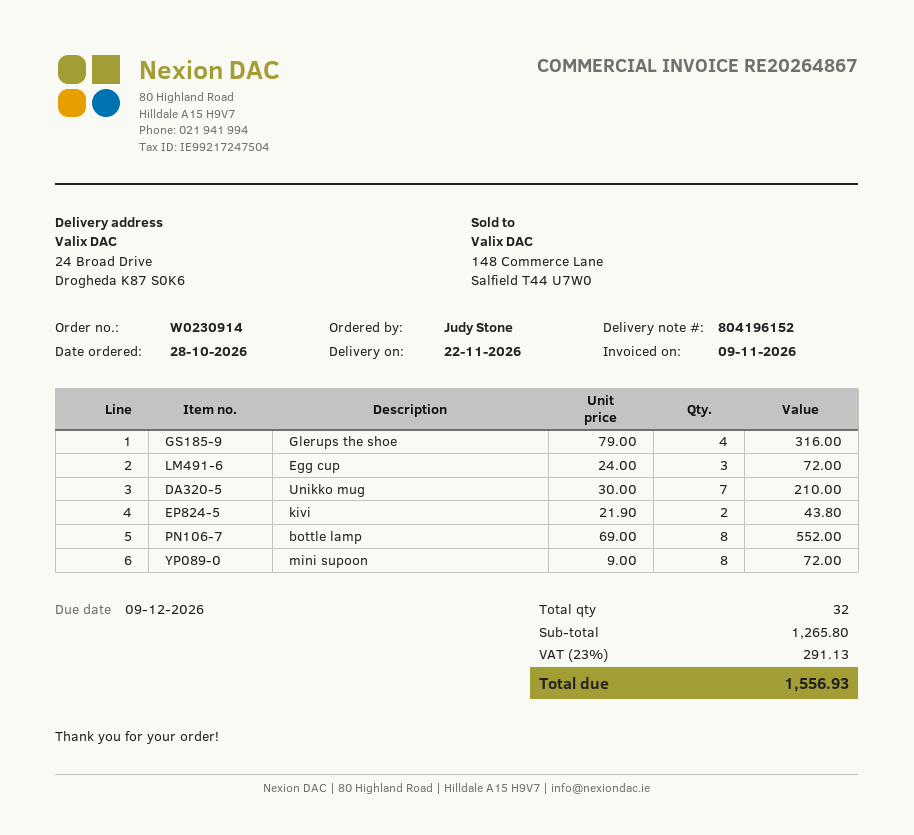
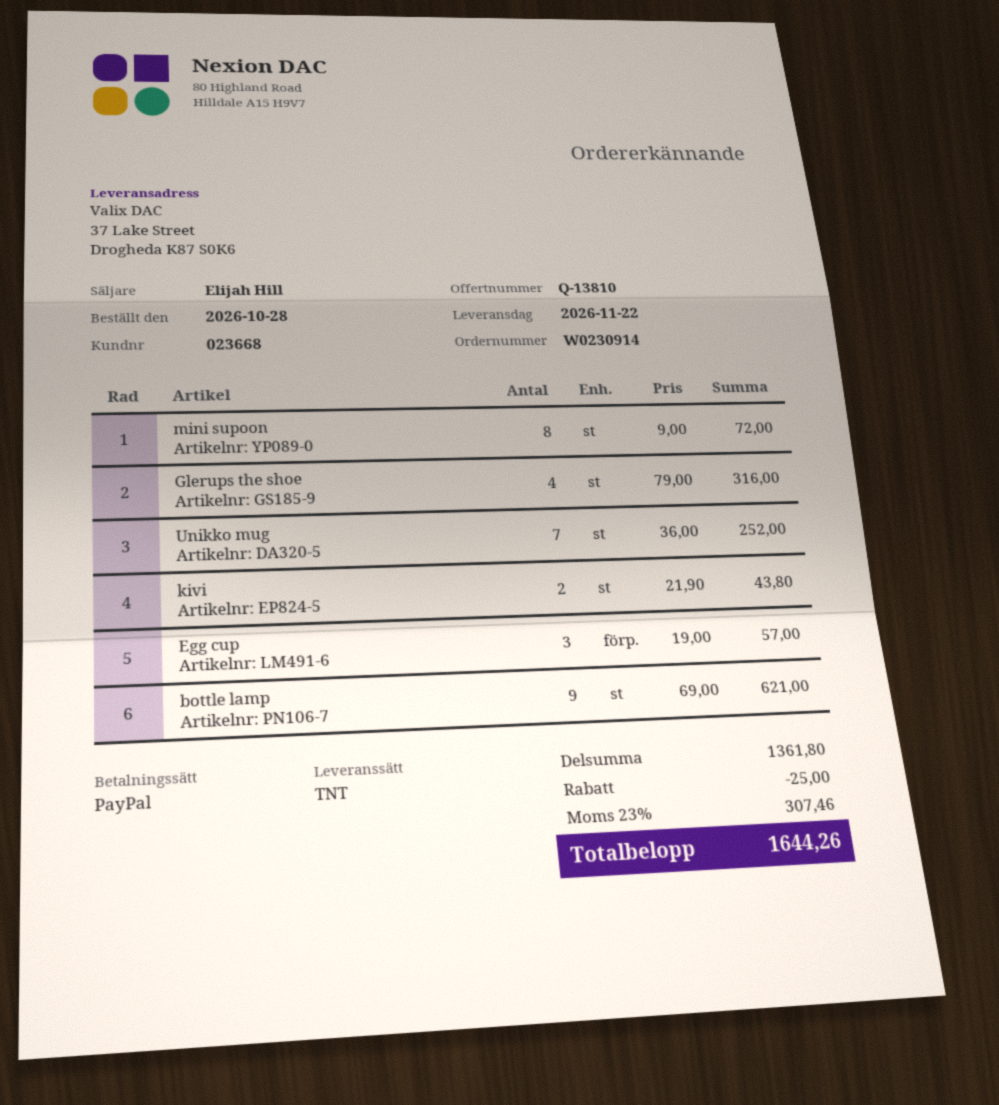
ship to: 24 Broad Drive, Drogheda K87 S0K6 -> 37 Lake Street, Drogheda K87 S0K6
Egg cup: 3 x 24.00 = 72.00 -> 3 x 19.00 = 57.00
Unikko mug: 7 x 30.00 = 210.00 -> 7 x 36.00 = 252.00
bottle lamp: 8 x 69.00 = 552.00 -> 9 x 69.00 = 621.00
subtotal: 1265.80 -> 1361.80
discount: none -> 25.00
tax: 23% = 291.13 -> 23% = 307.46
total: 1556.93 -> 1644.26

